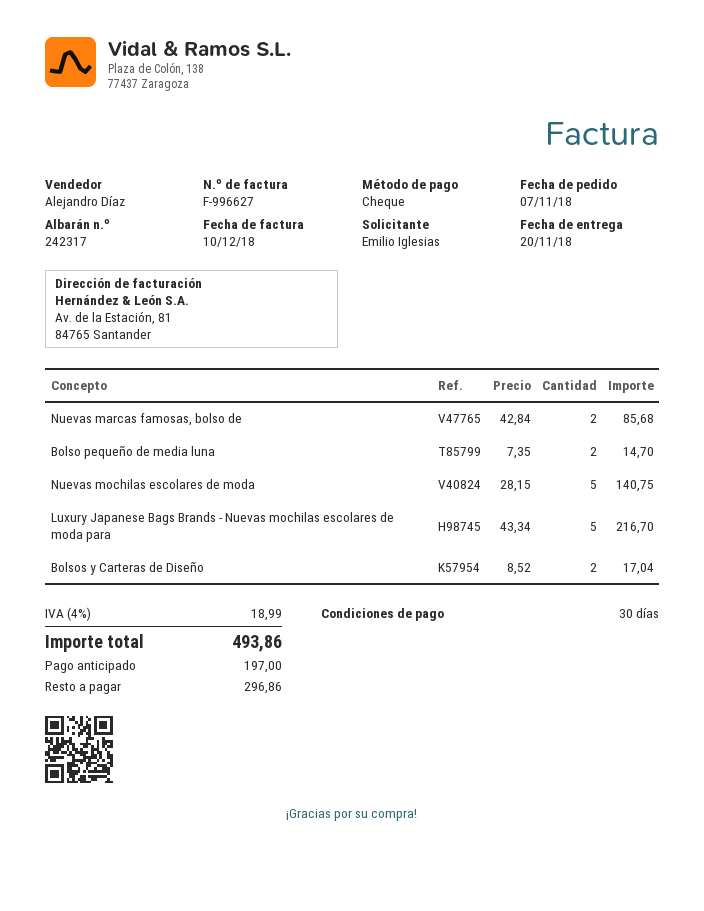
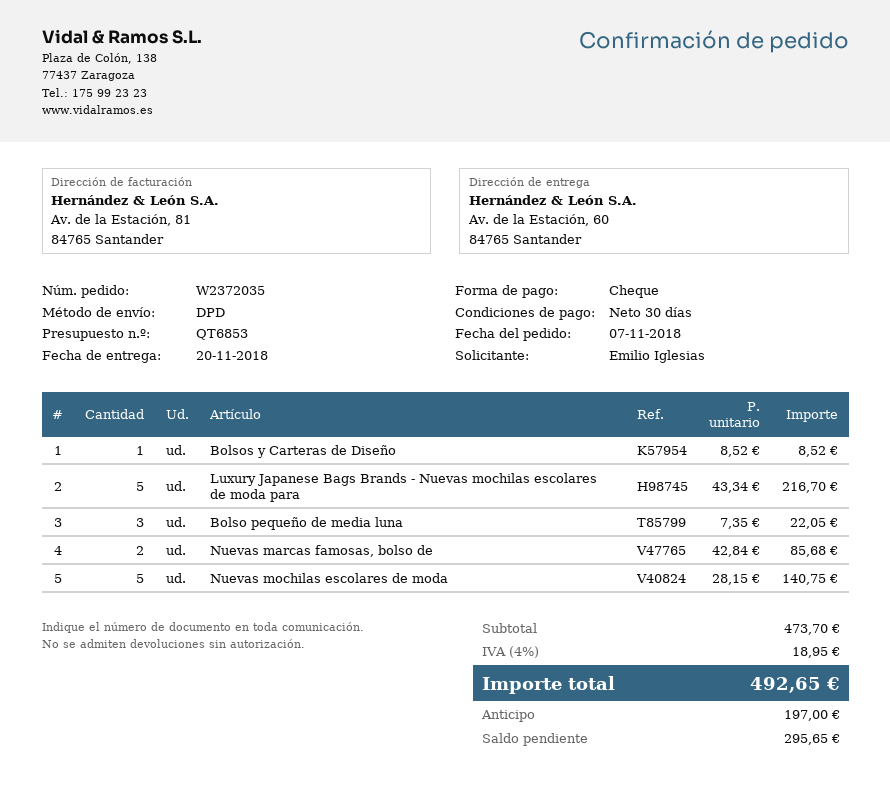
Bolso pequeño de media luna: 2 x 7.35 = 14.70 -> 3 x 7.35 = 22.05
Bolsos y Carteras de Diseño: 2 x 8.52 = 17.04 -> 1 x 8.52 = 8.52
tax: 4% = 18.99 -> 4% = 18.95
total: 493.86 -> 492.65
balance: 296.86 -> 295.65

